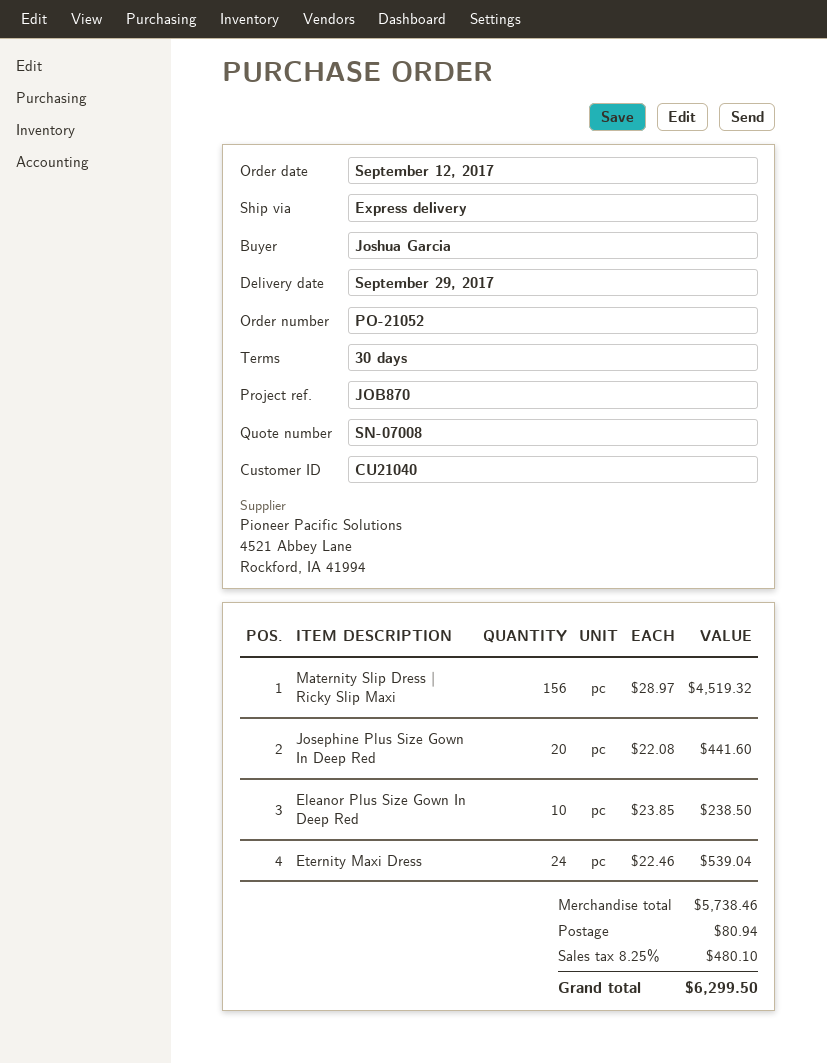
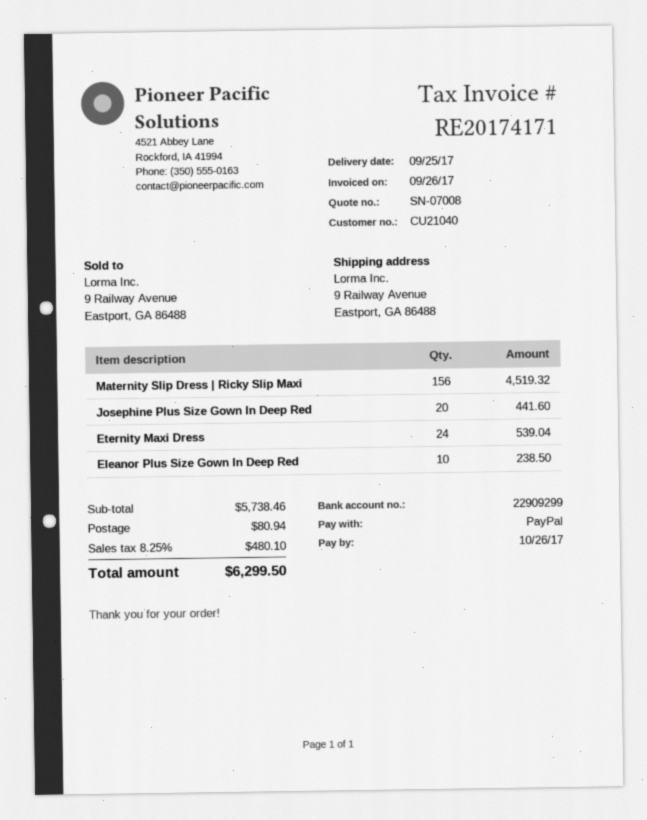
delivery date: 2017-09-29 -> 2017-09-25

